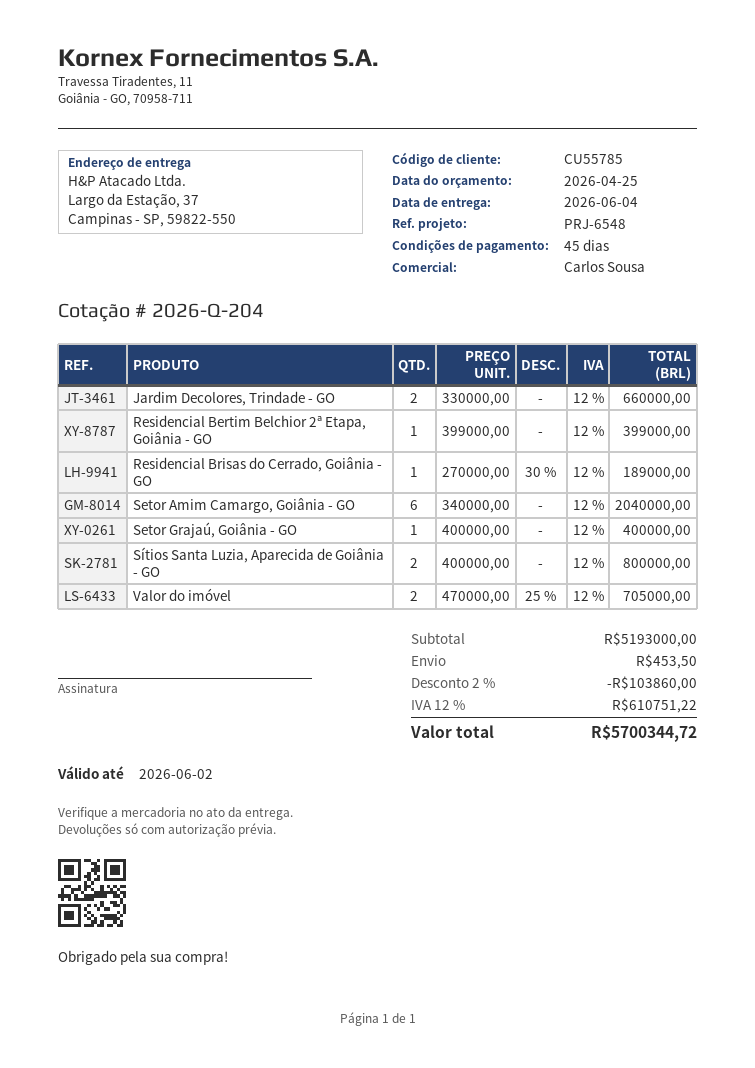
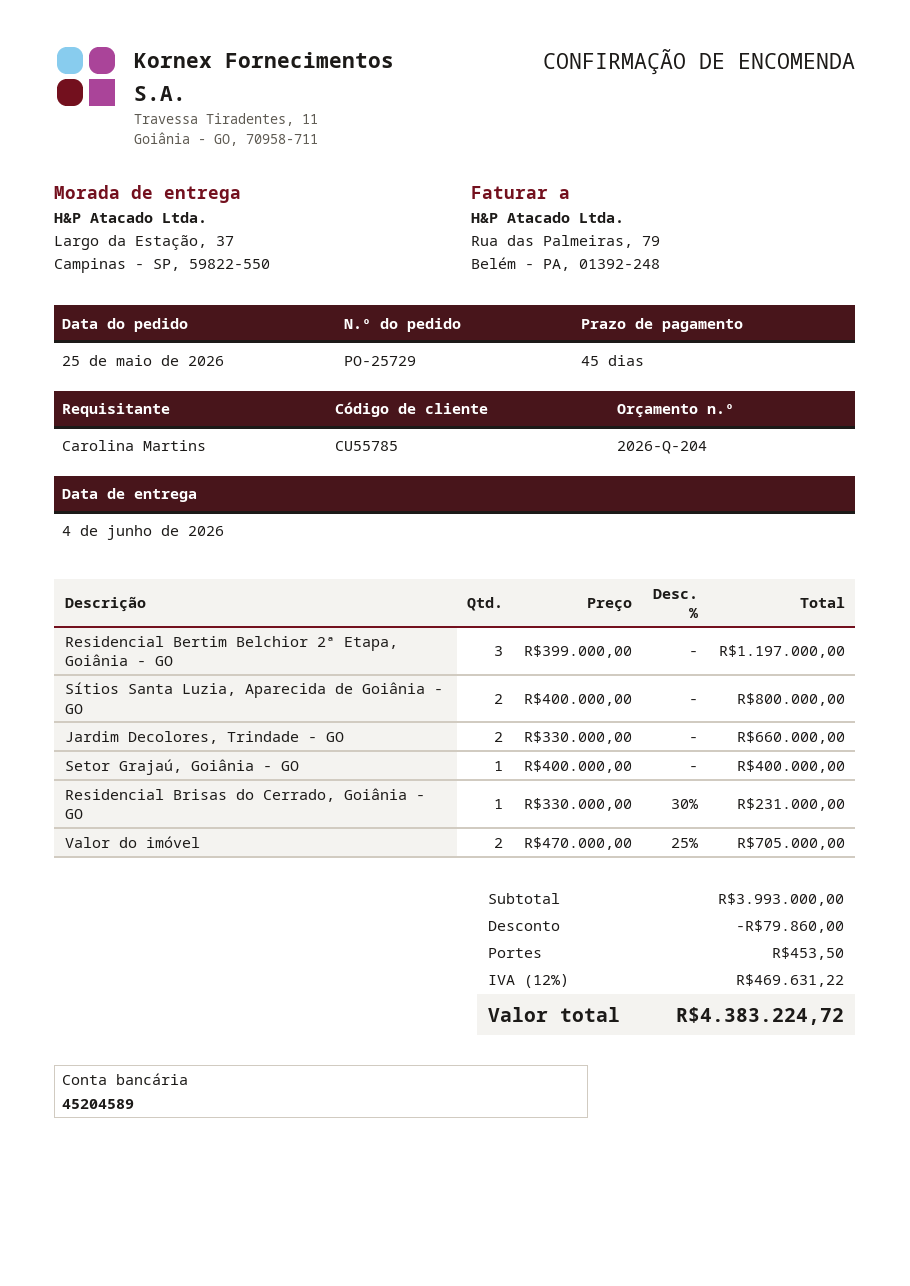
Residencial Bertim Belchior 2ª Etapa, Goiânia - GO: 1 x 399000.00 = 399000.00 -> 3 x 399000.00 = 1197000.00
Residencial Brisas do Cerrado, Goiânia - GO: 1 x 270000.00 - 30% = 189000.00 -> 1 x 330000.00 - 30% = 231000.00
Setor Amim Camargo, Goiânia - GO: 6 x 340000.00 = 2040000.00 -> none
subtotal: 5193000.00 -> 3993000.00
discount: 103860.00 -> 79860.00
tax: 12% = 610751.22 -> 12% = 469631.22
total: 5700344.72 -> 4383224.72

